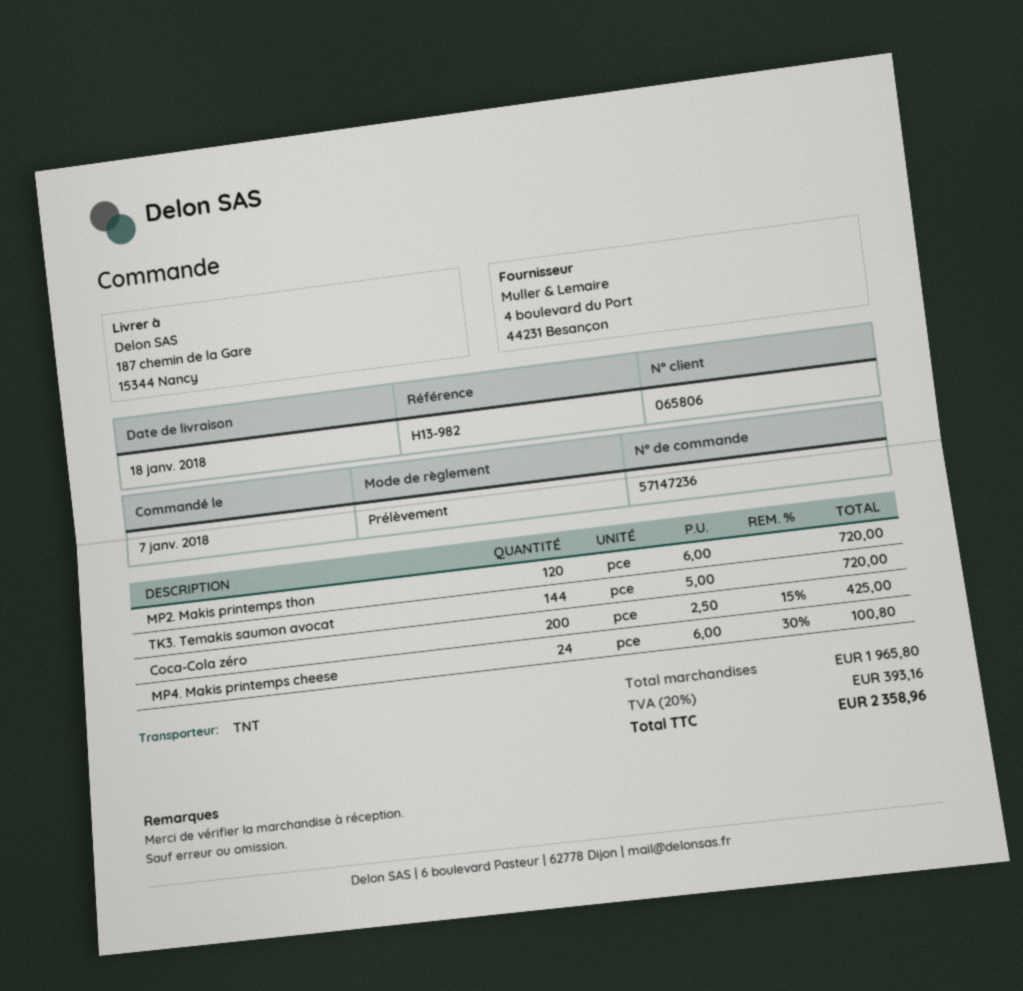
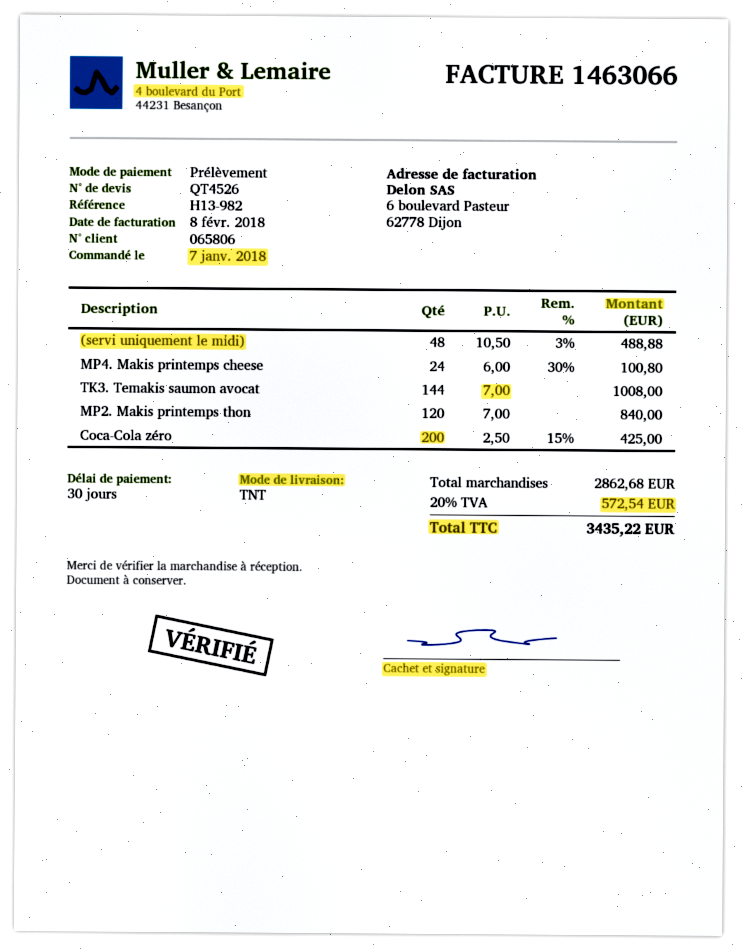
MP2. Makis printemps thon: 120 x 6.00 = 720.00 -> 120 x 7.00 = 840.00
TK3. Temakis saumon avocat: 144 x 5.00 = 720.00 -> 144 x 7.00 = 1008.00
(servi uniquement le midi): none -> 48 x 10.50 - 3% = 488.88
subtotal: 1965.80 -> 2862.68
tax: 20% = 393.16 -> 20% = 572.54
total: 2358.96 -> 3435.22

